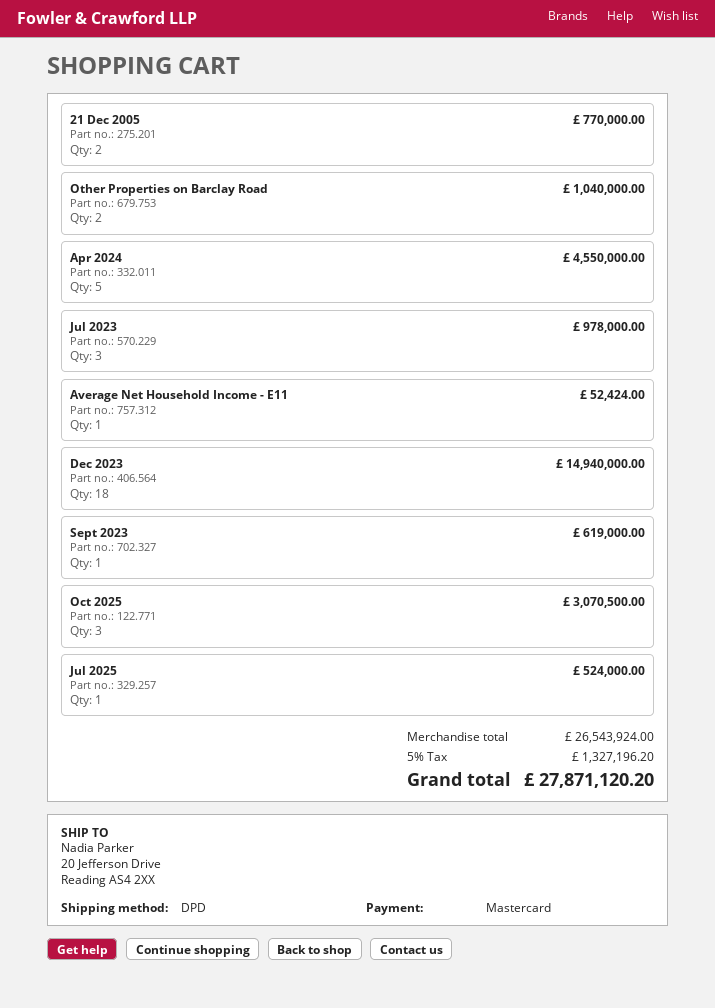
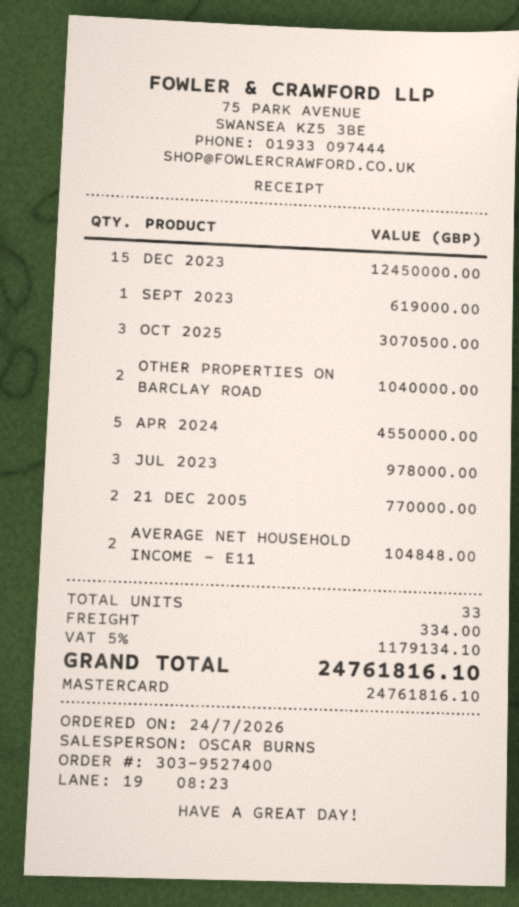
Average Net Household Income - E11: 1 for 52424.00 -> 2 for 104848.00
Dec 2023: 18 for 14940000.00 -> 15 for 12450000.00
Jul 2025: 1 for 524000.00 -> none
shipping: none -> 334.00
tax: 5% = 1327196.20 -> 5% = 1179134.10
total: 27871120.20 -> 24761816.10

